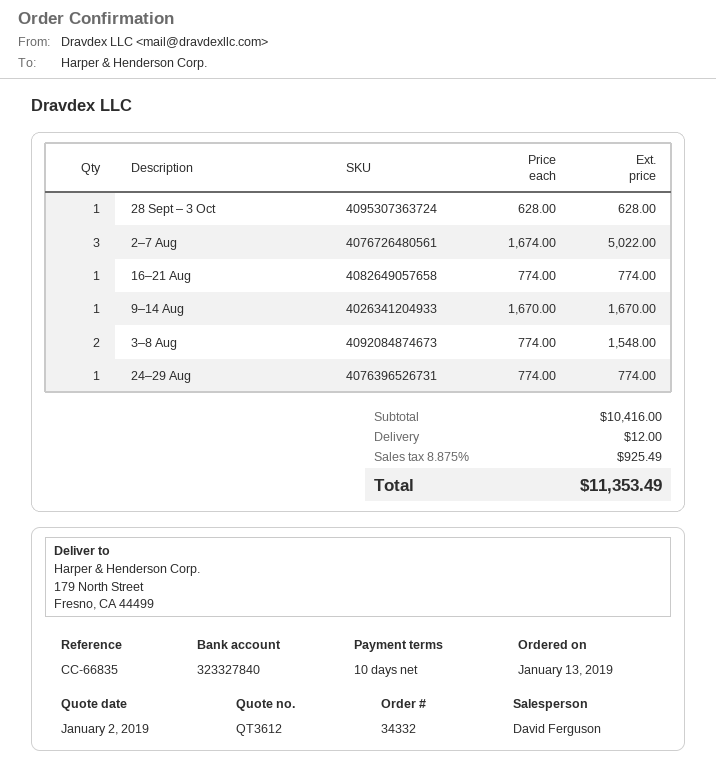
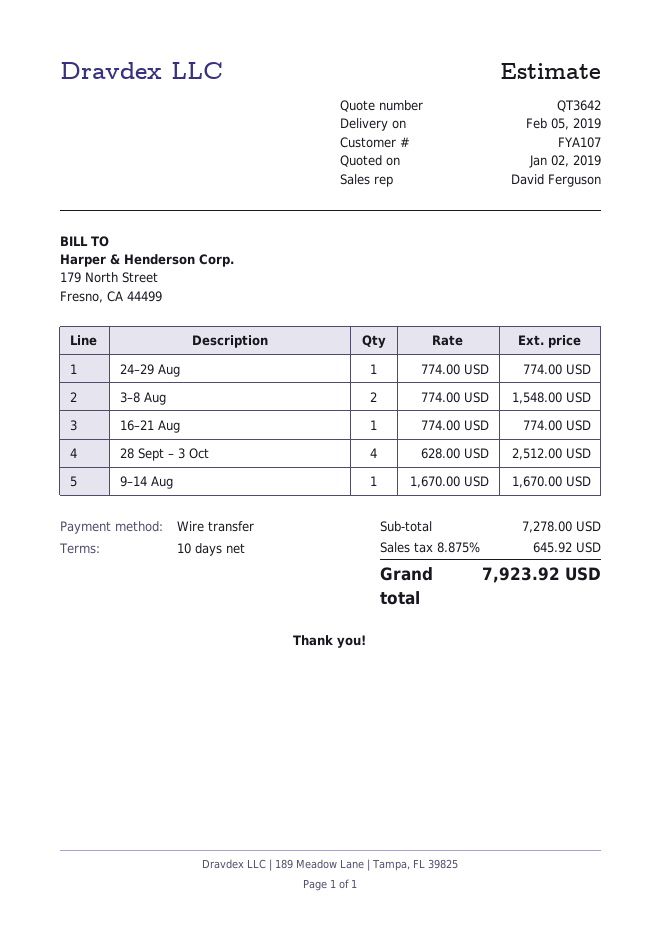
quote number: QT3612 -> QT3642
28 Sept – 3 Oct: 1 x 628.00 = 628.00 -> 4 x 628.00 = 2512.00
2–7 Aug: 3 x 1674.00 = 5022.00 -> none
subtotal: 10416.00 -> 7278.00
shipping: 12.00 -> none
tax: 8.875% = 925.49 -> 8.875% = 645.92
total: 11353.49 -> 7923.92

